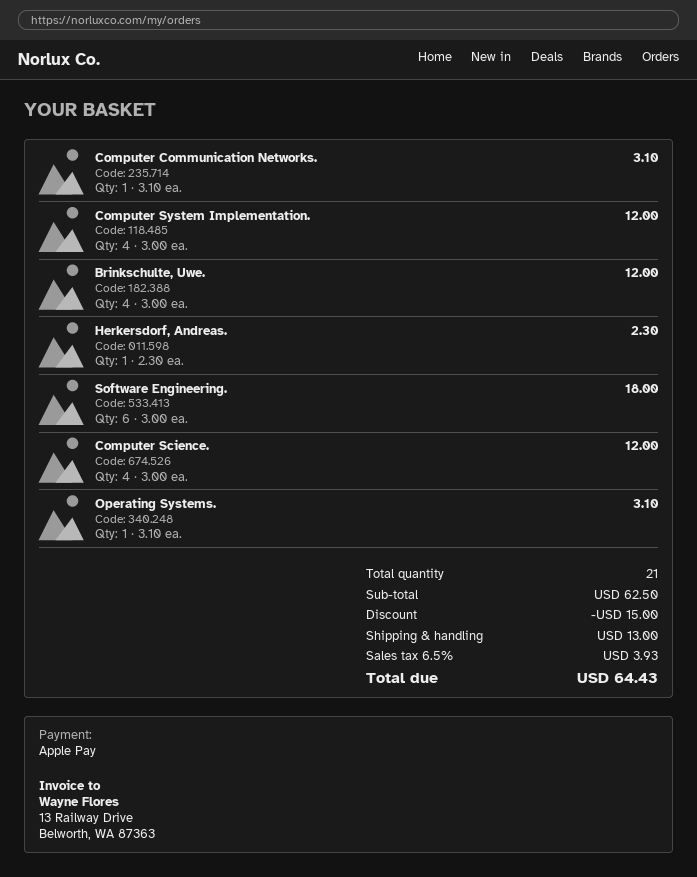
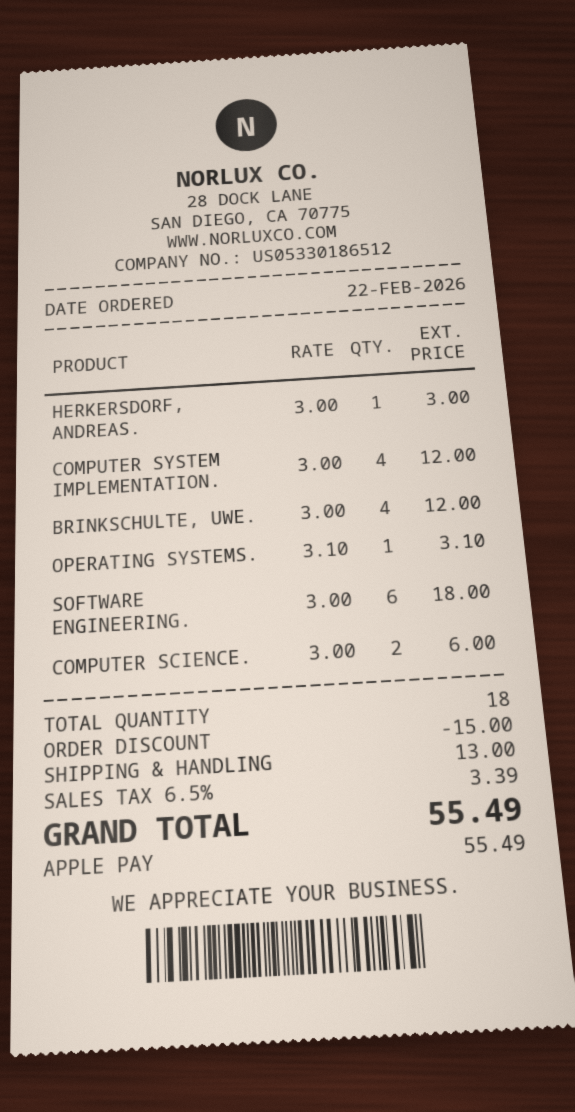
Computer Communication Networks.: 1 x 3.10 = 3.10 -> none
Herkersdorf, Andreas.: 1 x 2.30 = 2.30 -> 1 x 3.00 = 3.00
Computer Science.: 4 x 3.00 = 12.00 -> 2 x 3.00 = 6.00
total quantity: 21 -> 18
tax: 6.5% = 3.93 -> 6.5% = 3.39
total: 64.43 -> 55.49

